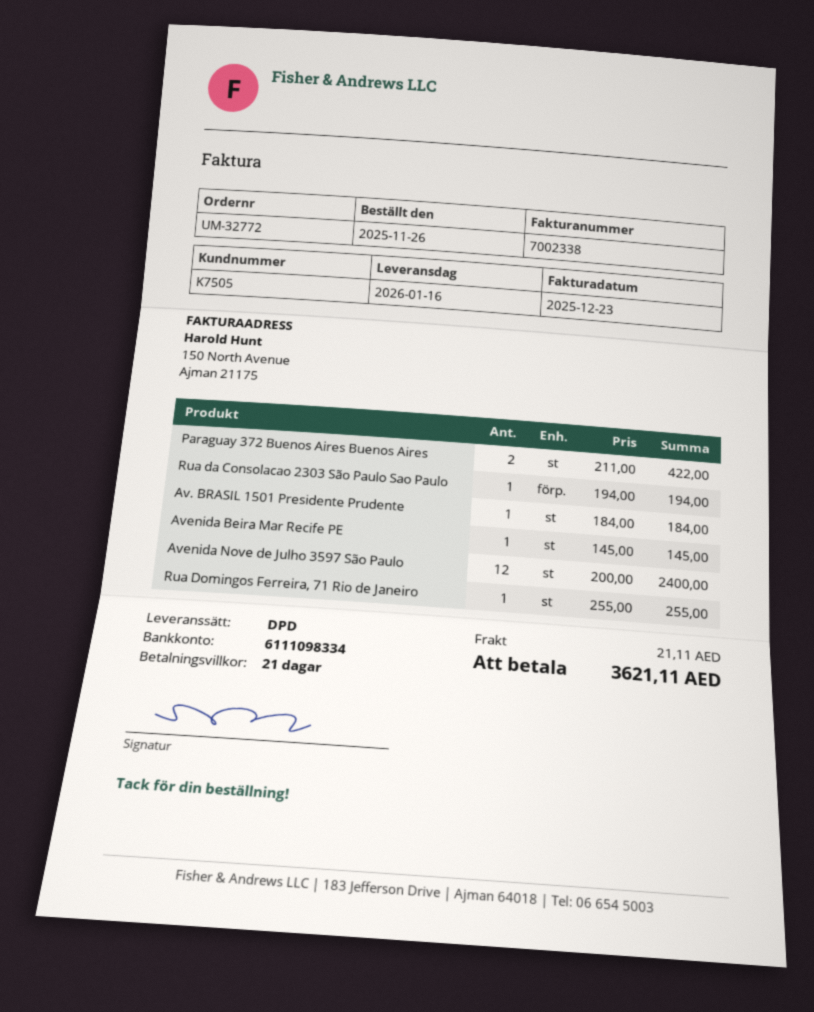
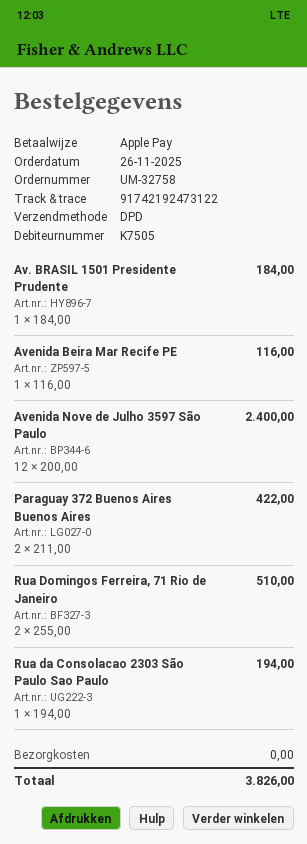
order number: UM-32772 -> UM-32758
Avenida Beira Mar Recife PE: 1 x 145.00 = 145.00 -> 1 x 116.00 = 116.00
Rua Domingos Ferreira, 71 Rio de Janeiro: 1 x 255.00 = 255.00 -> 2 x 255.00 = 510.00
shipping: 21.11 -> 0.00
total: 3621.11 -> 3826.00

